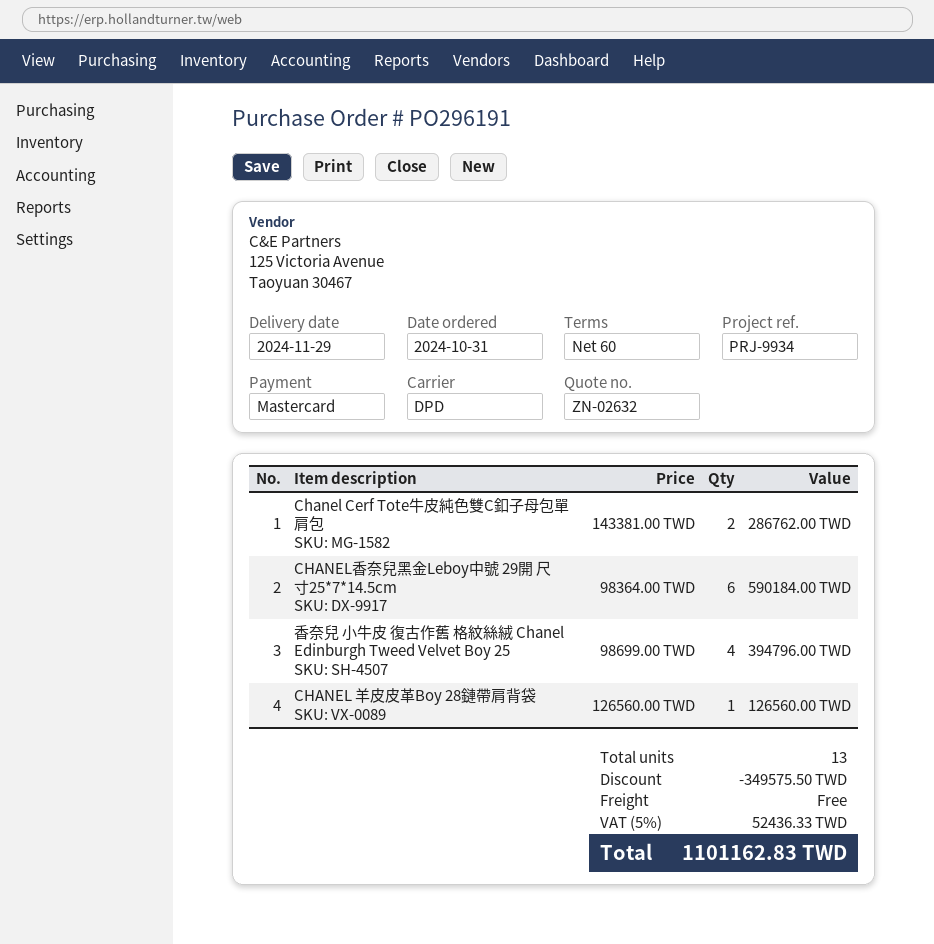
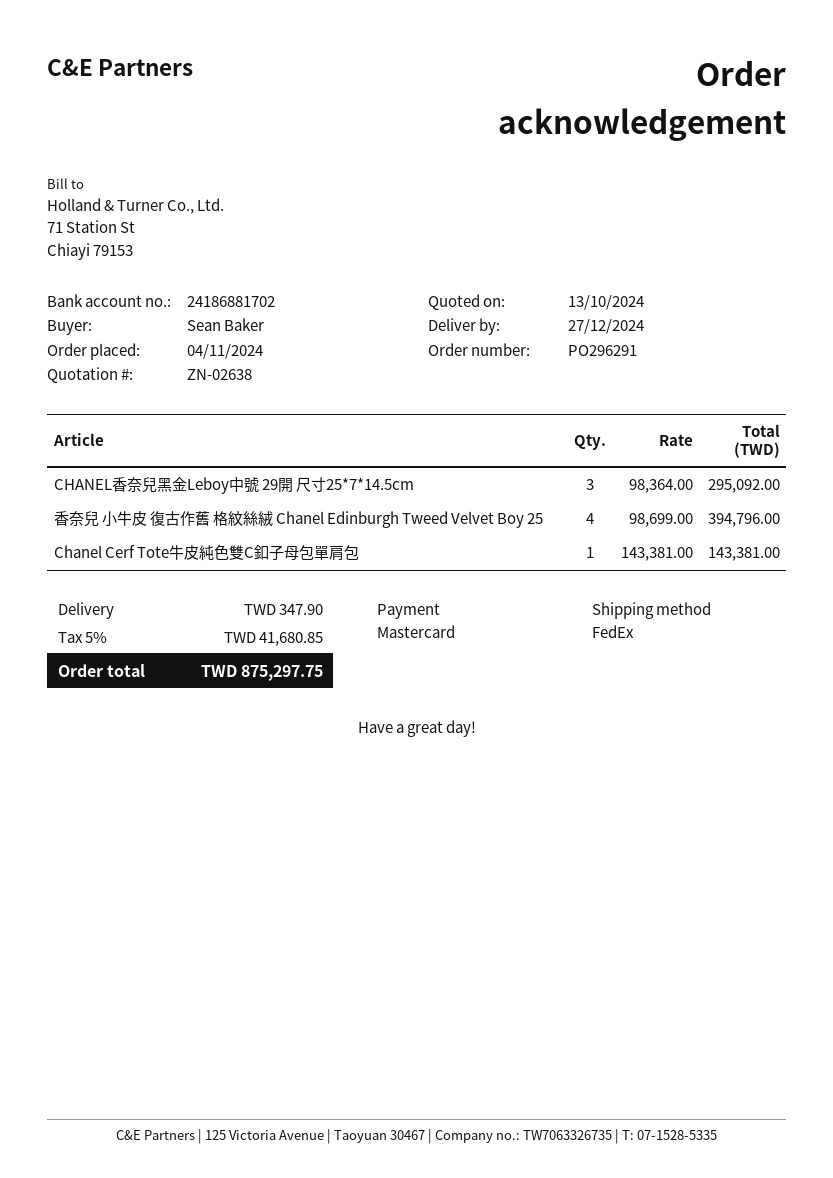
quote number: ZN-02632 -> ZN-02638
order number: PO296191 -> PO296291
order date: 2024-10-31 -> 2024-11-04
delivery date: 2024-11-29 -> 2024-12-27
shipping method: DPD -> FedEx
Chanel Cerf Tote牛皮純色雙C釦子母包單肩包: 2 x 143381.00 = 286762.00 -> 1 x 143381.00 = 143381.00
CHANEL香奈兒黑金Leboy中號 29開 尺寸25*7*14.5cm: 6 x 98364.00 = 590184.00 -> 3 x 98364.00 = 295092.00
CHANEL 羊皮皮革Boy 28鏈帶肩背袋: 1 x 126560.00 = 126560.00 -> none
discount: 349575.50 -> none
shipping: 0.00 -> 347.90
tax: 5% = 52436.33 -> 5% = 41680.85
total: 1101162.83 -> 875297.75

